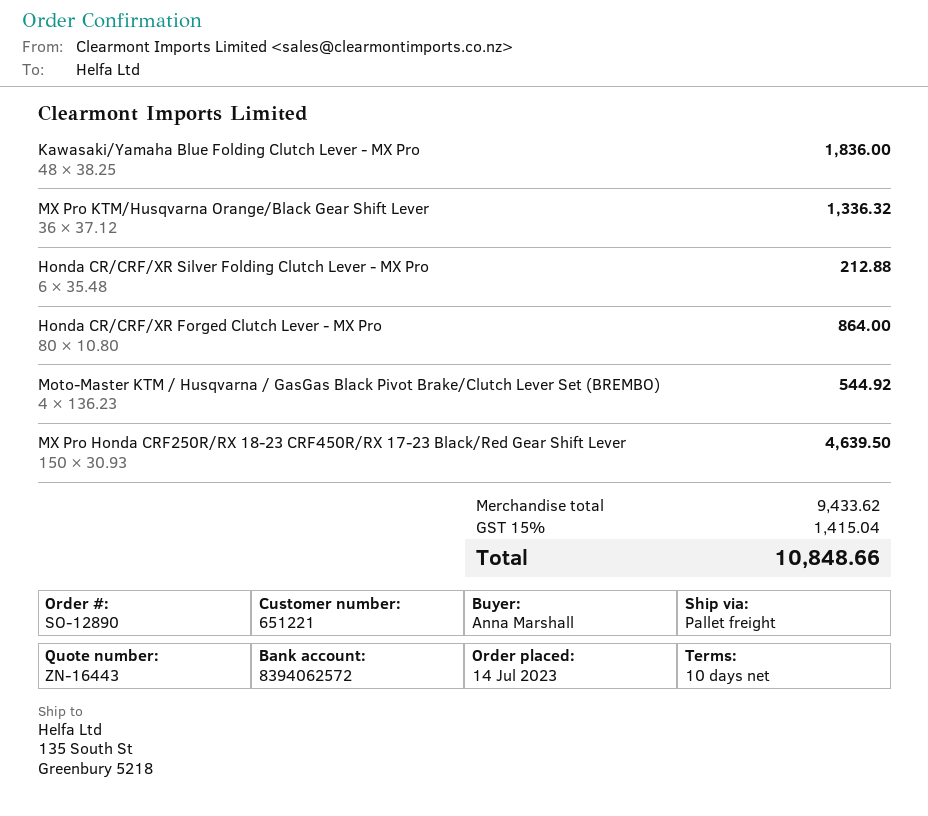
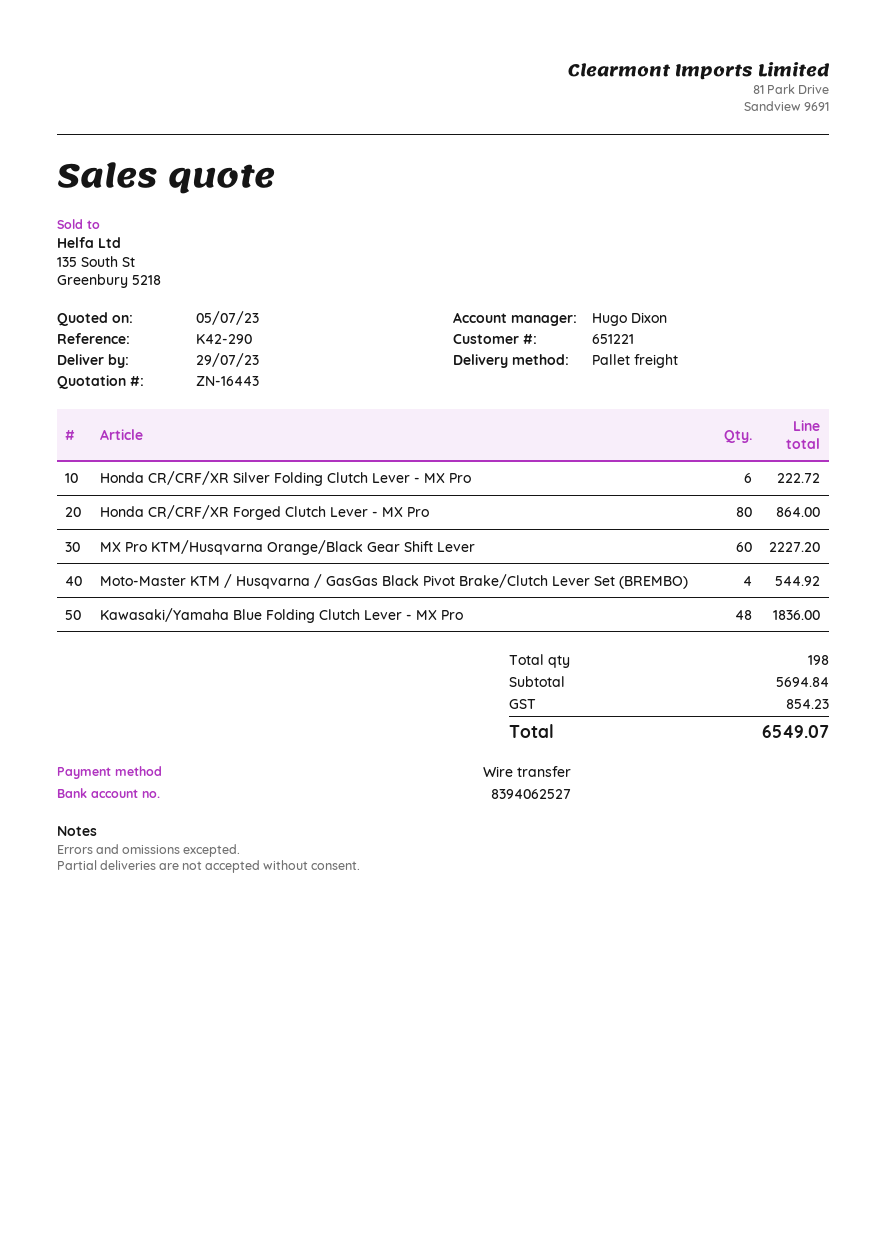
bank account: 8394062572 -> 8394062527
MX Pro KTM/Husqvarna Orange/Black Gear Shift Lever: 36 for 1336.32 -> 60 for 2227.20
Honda CR/CRF/XR Silver Folding Clutch Lever - MX Pro: 6 for 212.88 -> 6 for 222.72
MX Pro Honda CRF250R/RX 18-23 CRF450R/RX 17-23 Black/Red Gear Shift Lever: 150 for 4639.50 -> none
subtotal: 9433.62 -> 5694.84
tax: 1415.04 -> 854.23
total: 10848.66 -> 6549.07

